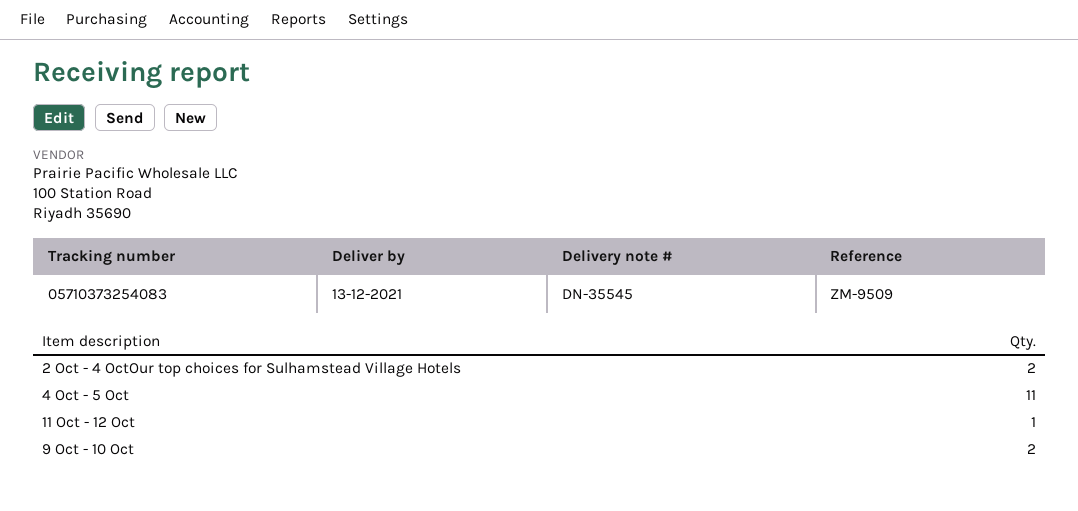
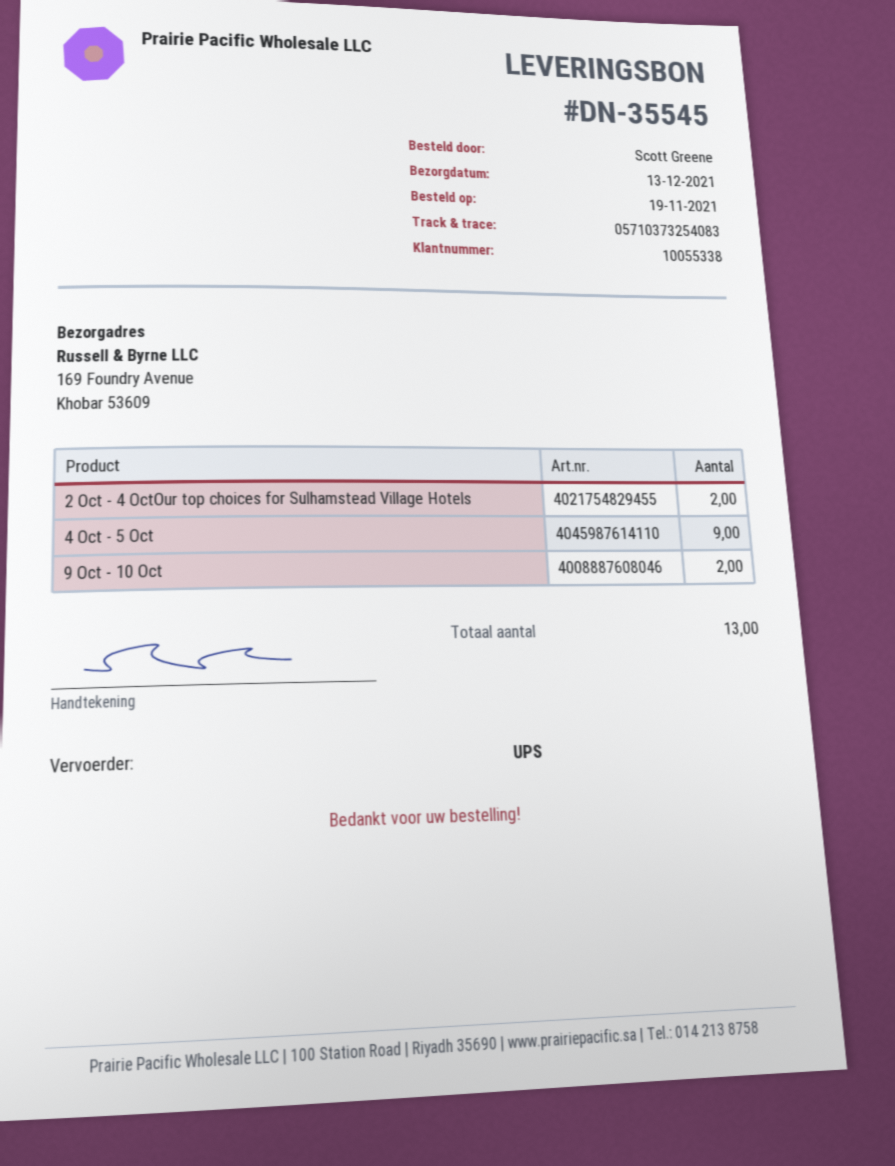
4 Oct - 5 Oct: 11 -> 9
11 Oct - 12 Oct: 1 -> none

